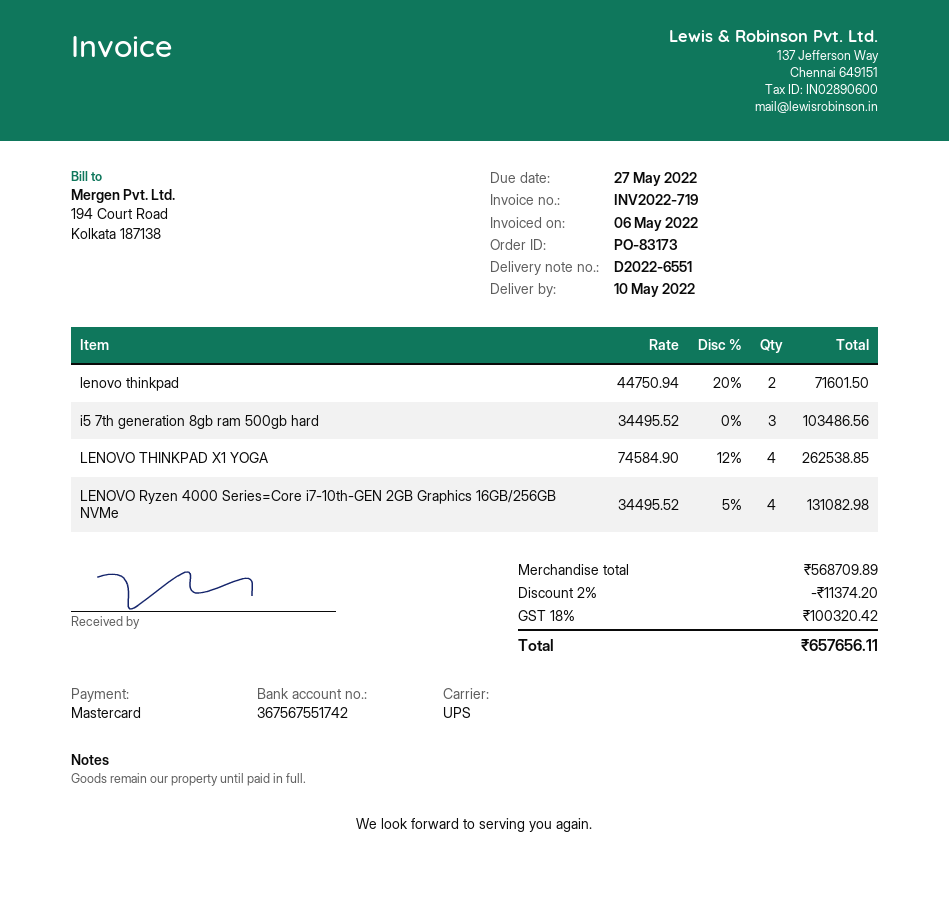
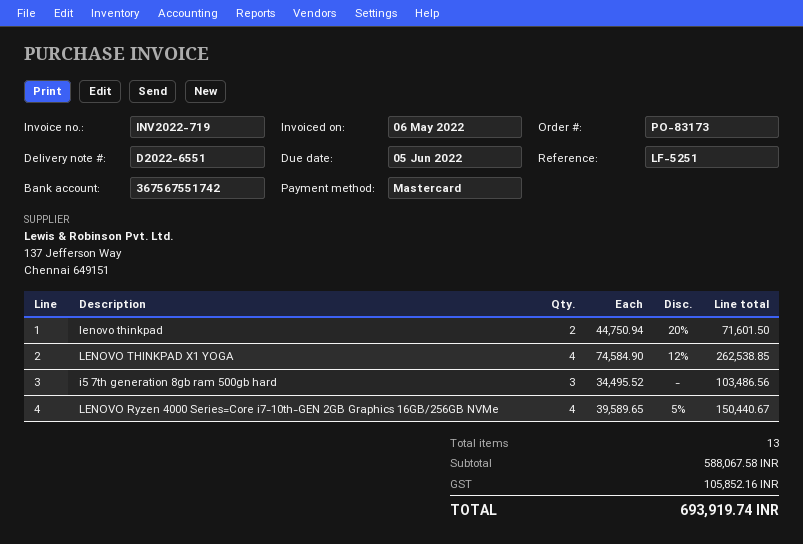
due date: 2022-05-27 -> 2022-06-05
LENOVO Ryzen 4000 Series=Core i7-10th-GEN 2GB Graphics 16GB/256GB NVMe: 4 x 34495.52 - 5% = 131082.98 -> 4 x 39589.65 - 5% = 150440.67
subtotal: 568709.89 -> 588067.58
discount: 2% = 11374.20 -> none
tax: 100320.42 -> 105852.16
total: 657656.11 -> 693919.74

